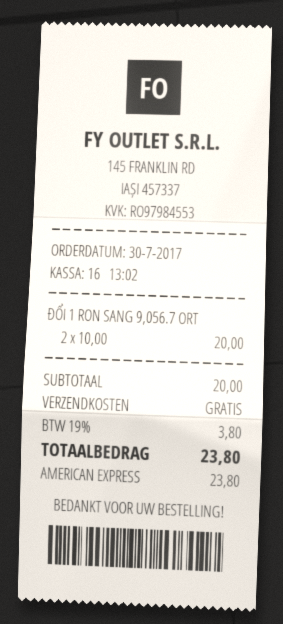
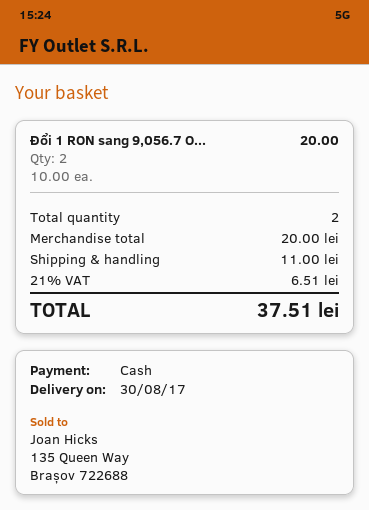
payment method: American Express -> cash
shipping: 0.00 -> 11.00
tax: 19% = 3.80 -> 21% = 6.51
total: 23.80 -> 37.51

